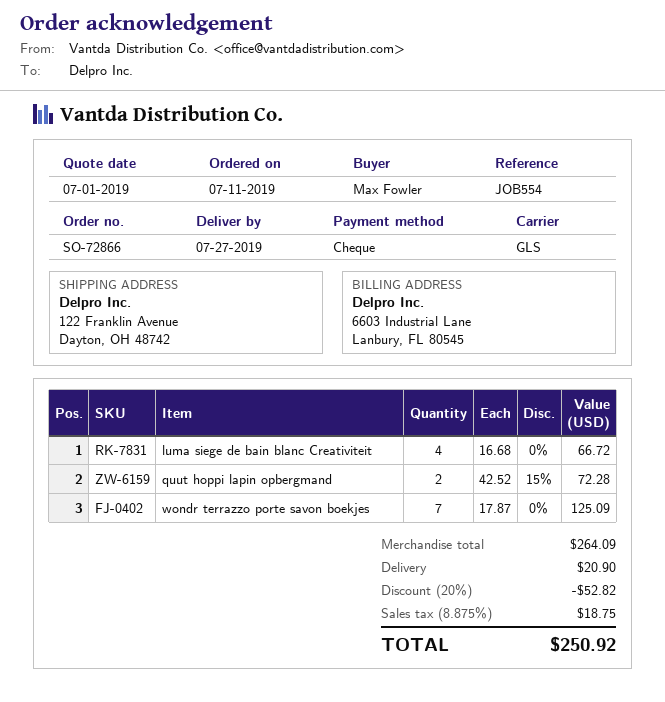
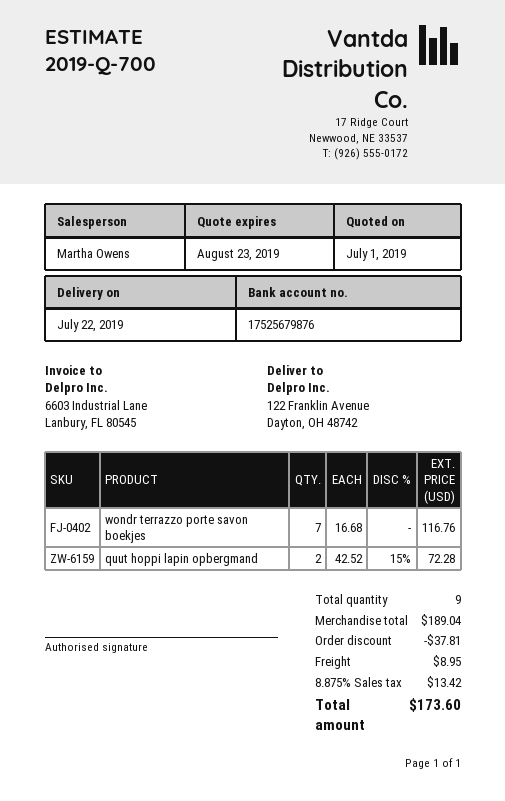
delivery date: 2019-07-27 -> 2019-07-22
luma siege de bain blanc Creativiteit: 4 x 16.68 = 66.72 -> none
wondr terrazzo porte savon boekjes: 7 x 17.87 = 125.09 -> 7 x 16.68 = 116.76
subtotal: 264.09 -> 189.04
discount: 52.82 -> 37.81
shipping: 20.90 -> 8.95
tax: 8.875% = 18.75 -> 8.875% = 13.42
total: 250.92 -> 173.60

